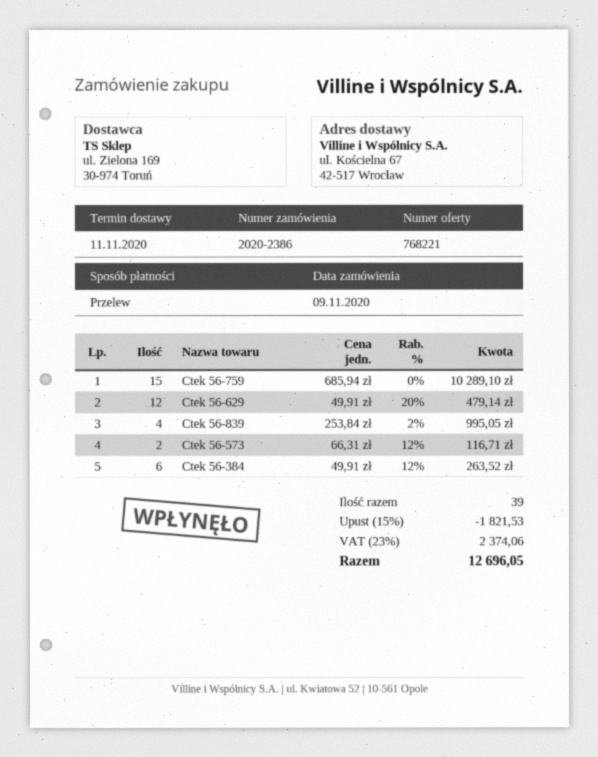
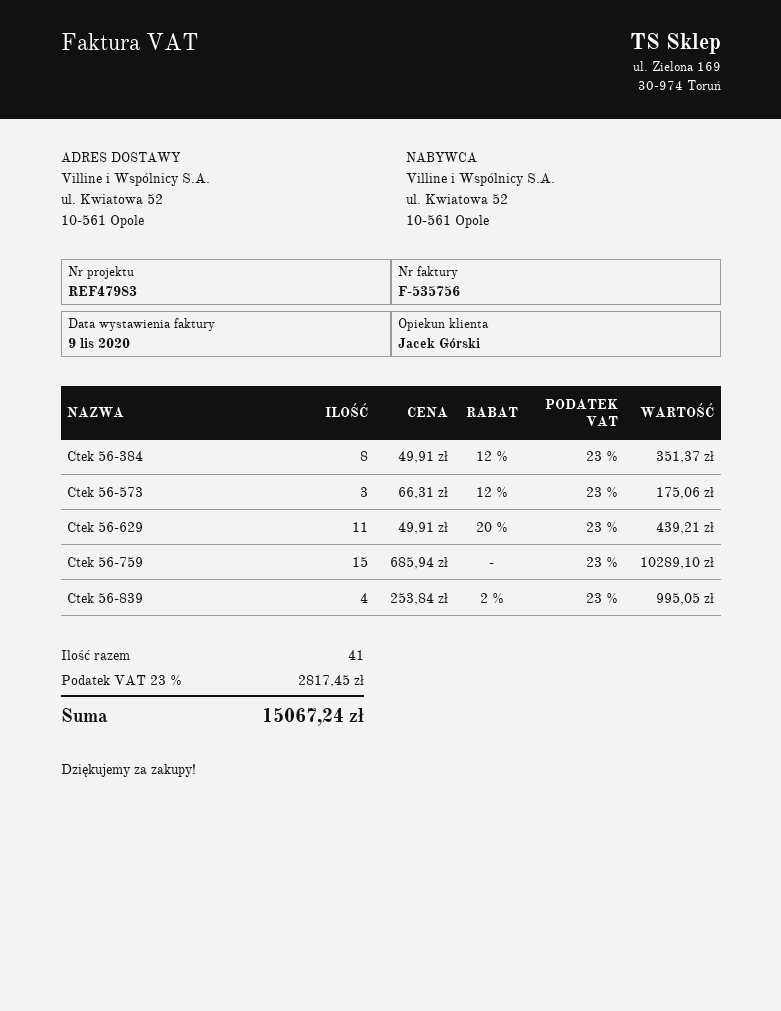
ship to: ul. Kościelna 67, 42-517 Wrocław -> ul. Kwiatowa 52, 10-561 Opole
Ctek 56-629: 12 x 49.91 - 20% = 479.14 -> 11 x 49.91 - 20% = 439.21
Ctek 56-573: 2 x 66.31 - 12% = 116.71 -> 3 x 66.31 - 12% = 175.06
Ctek 56-384: 6 x 49.91 - 12% = 263.52 -> 8 x 49.91 - 12% = 351.37
total quantity: 39 -> 41
discount: 15% = 1821.53 -> none
tax: 23% = 2374.06 -> 23% = 2817.45
total: 12696.05 -> 15067.24

